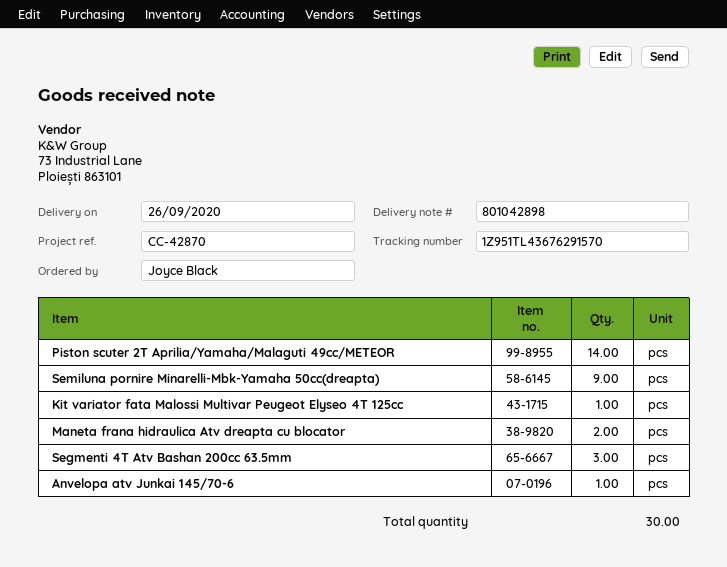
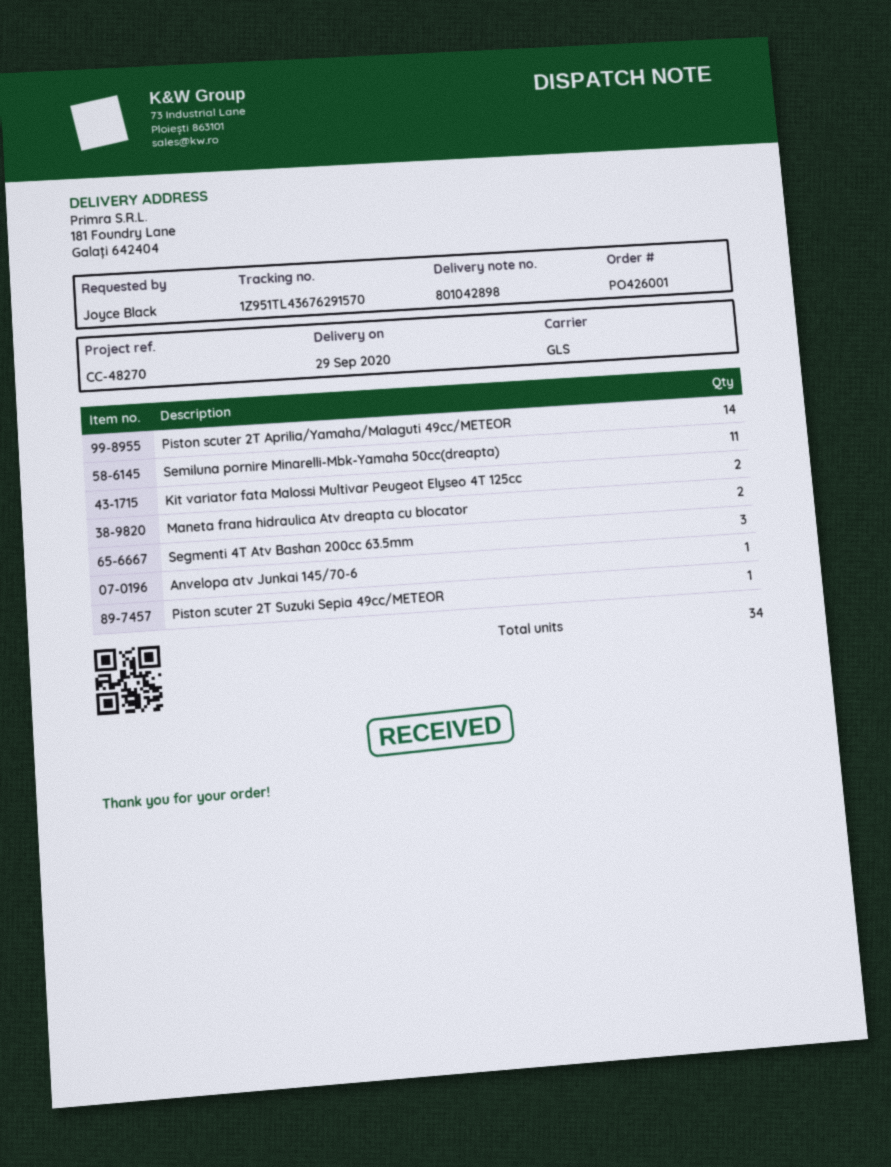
delivery date: 2020-09-26 -> 2020-09-29
reference: CC-42870 -> CC-48270
Semiluna pornire Minarelli-Mbk-Yamaha 50cc(dreapta): 9 -> 11
Kit variator fata Malossi Multivar Peugeot Elyseo 4T 125cc: 1 -> 2
Piston scuter 2T Suzuki Sepia 49cc/METEOR: none -> 1
total quantity: 30 -> 34

